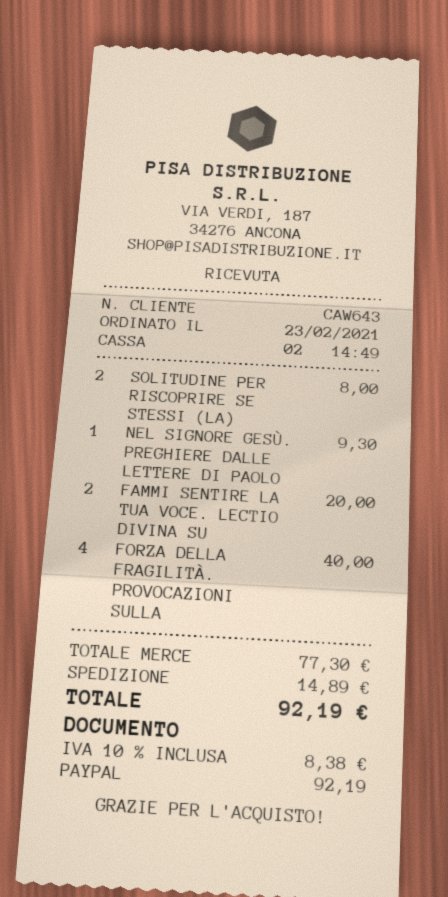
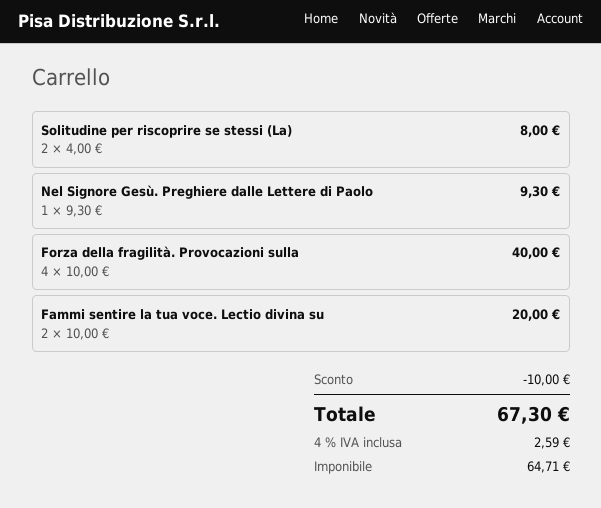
discount: none -> 10.00
shipping: 14.89 -> none
tax: 10% = 8.38 -> 4% = 2.59
total: 92.19 -> 67.30

